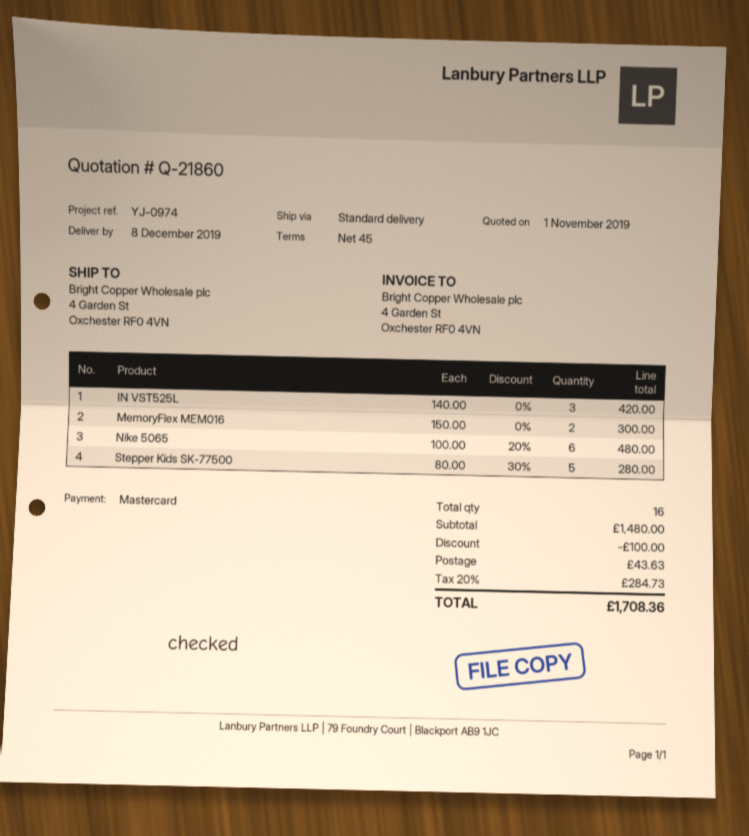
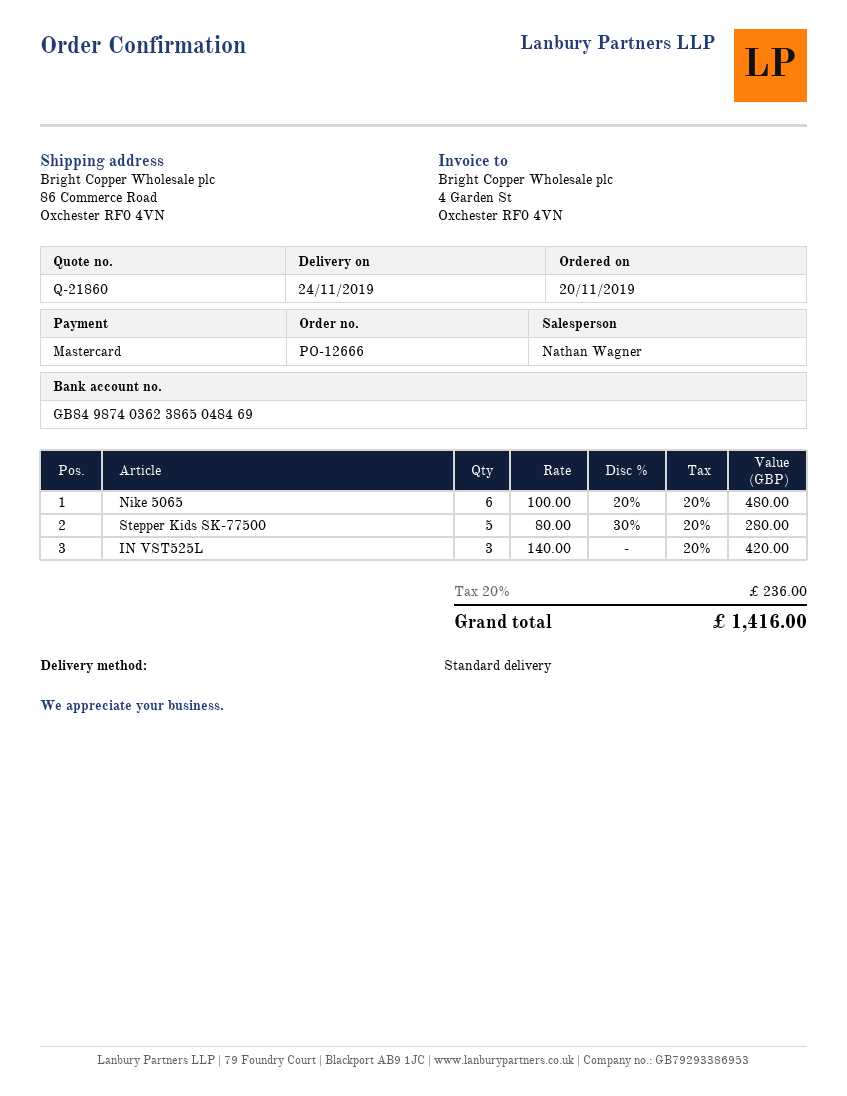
delivery date: 2019-12-08 -> 2019-11-24
ship to: 4 Garden St, Oxchester RF0 4VN -> 86 Commerce Road, Oxchester RF0 4VN
MemoryFlex MEM016: 2 x 150.00 = 300.00 -> none
discount: 100.00 -> none
shipping: 43.63 -> none
tax: 20% = 284.73 -> 20% = 236.00
total: 1708.36 -> 1416.00

